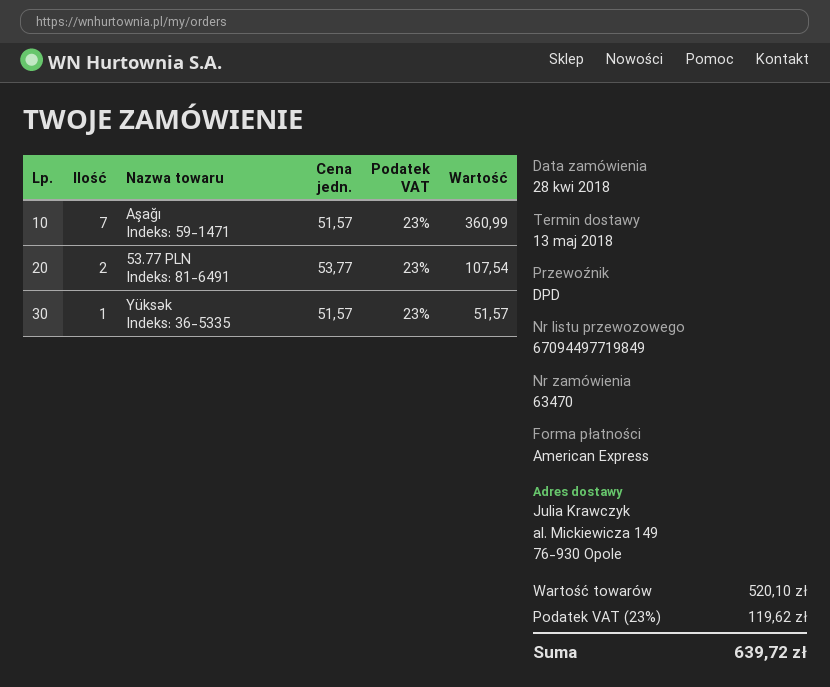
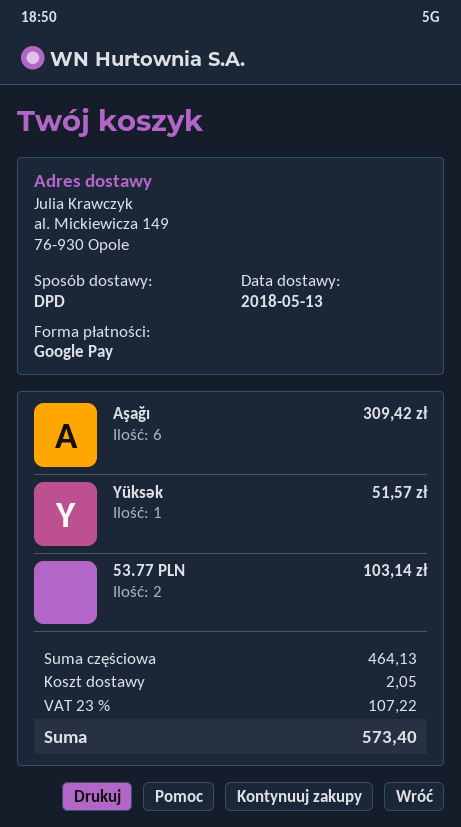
payment method: American Express -> Google Pay
Aşağı: 7 for 360.99 -> 6 for 309.42
53.77 PLN: 2 for 107.54 -> 2 for 103.14
subtotal: 520.10 -> 464.13
shipping: none -> 2.05
tax: 23% = 119.62 -> 23% = 107.22
total: 639.72 -> 573.40

